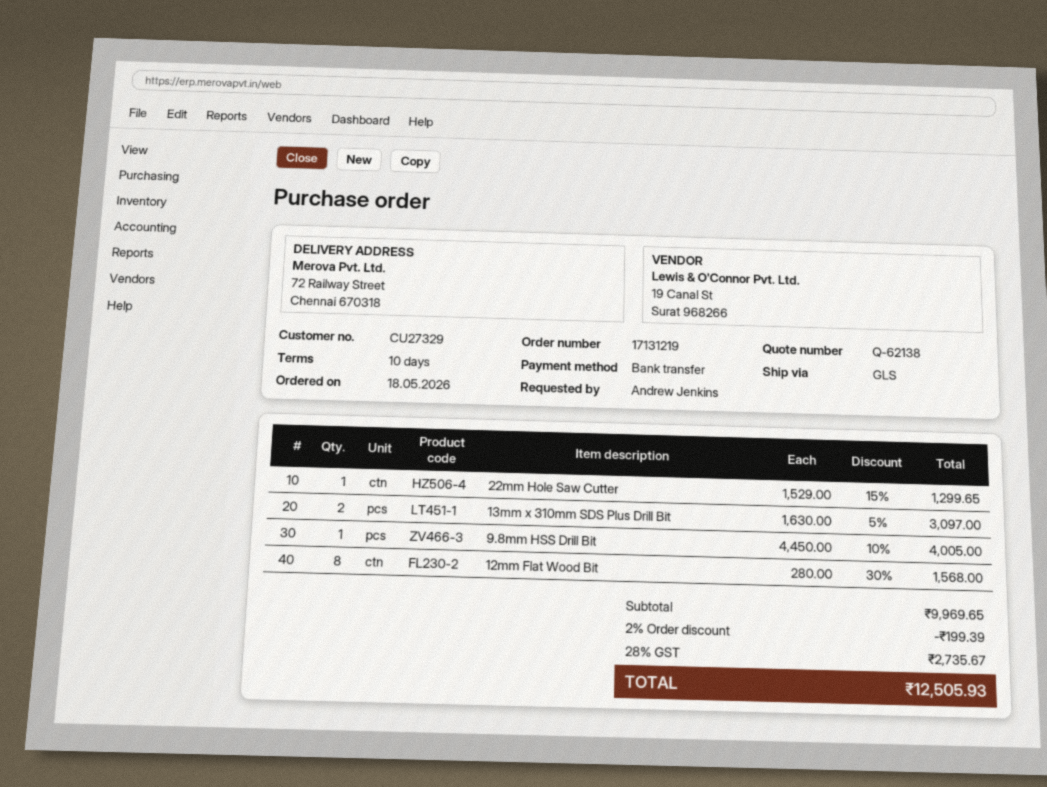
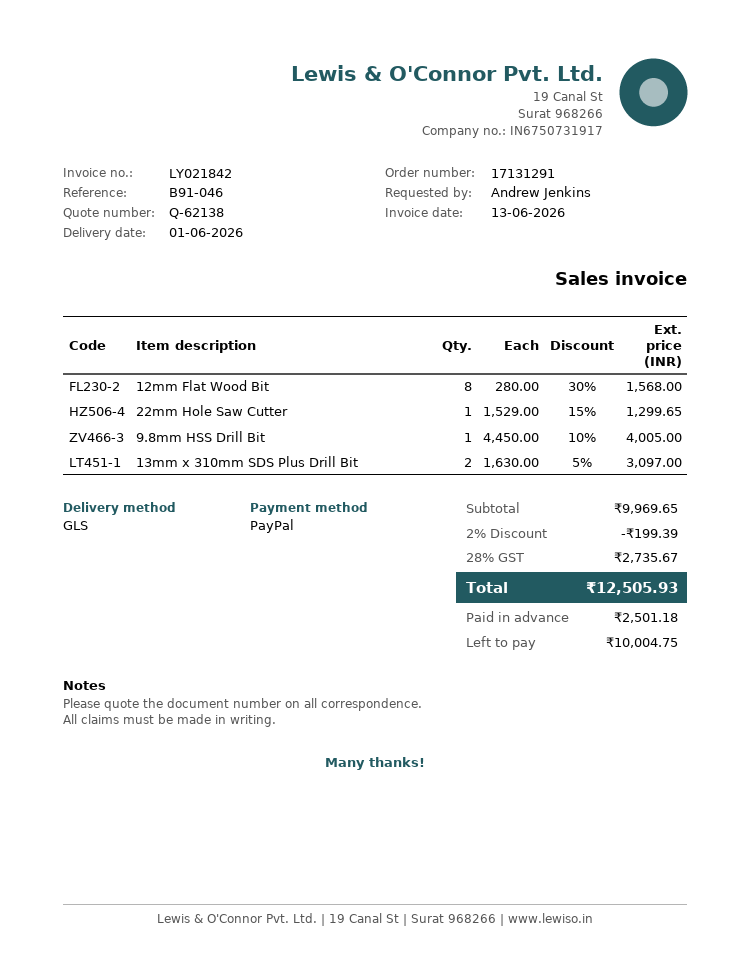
order number: 17131219 -> 17131291
payment method: bank transfer -> PayPal

